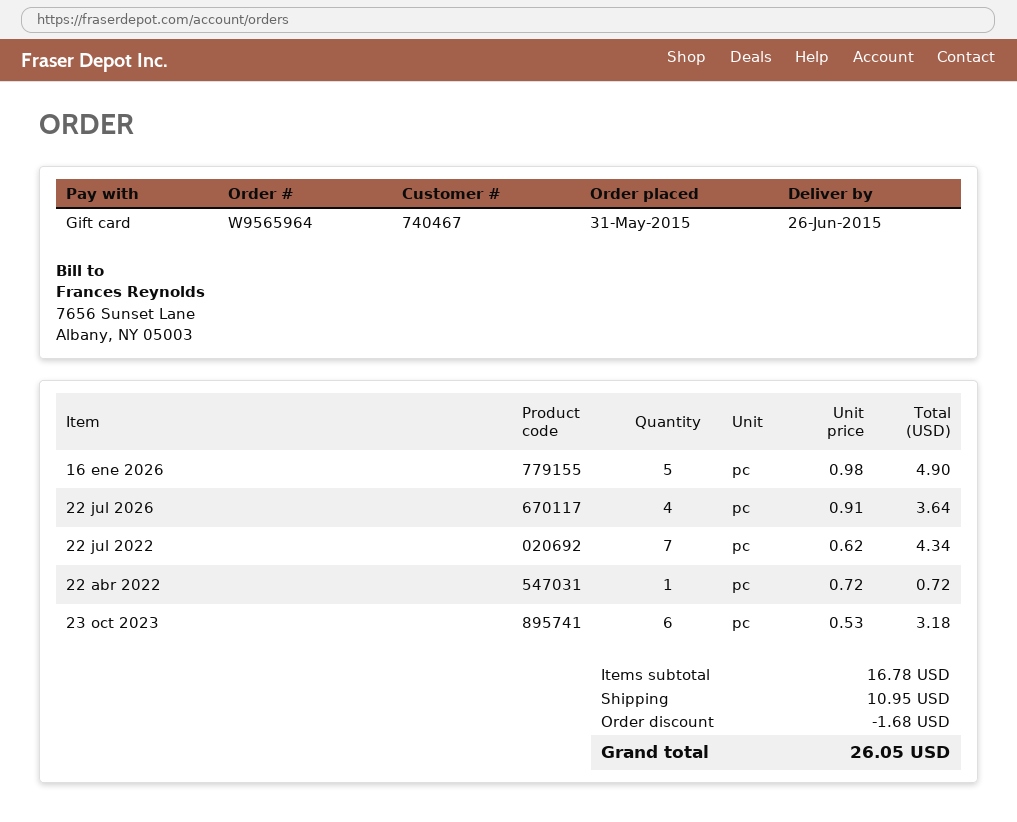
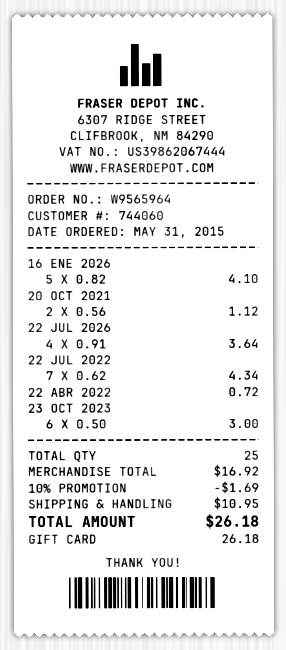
customer number: 740467 -> 744060
16 ene 2026: 5 x 0.98 = 4.90 -> 5 x 0.82 = 4.10
23 oct 2023: 6 x 0.53 = 3.18 -> 6 x 0.50 = 3.00
20 OCT 2021: none -> 2 x 0.56 = 1.12
subtotal: 16.78 -> 16.92
discount: 1.68 -> 1.69
total: 26.05 -> 26.18

